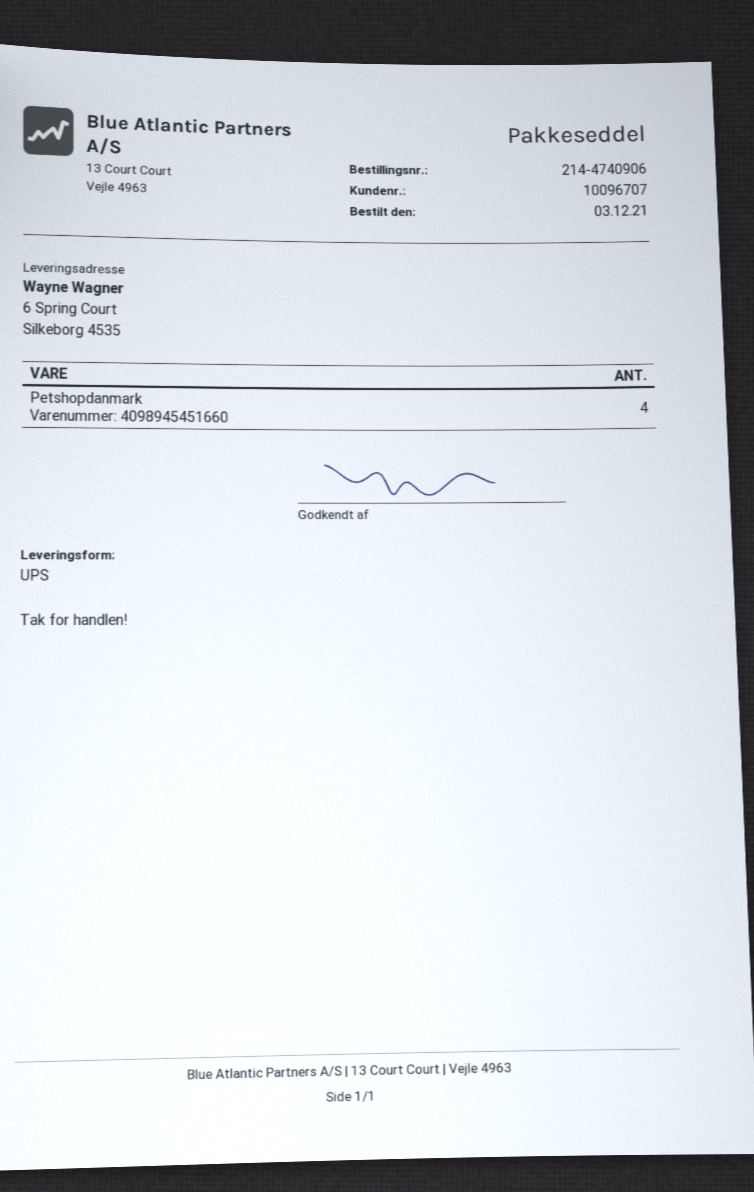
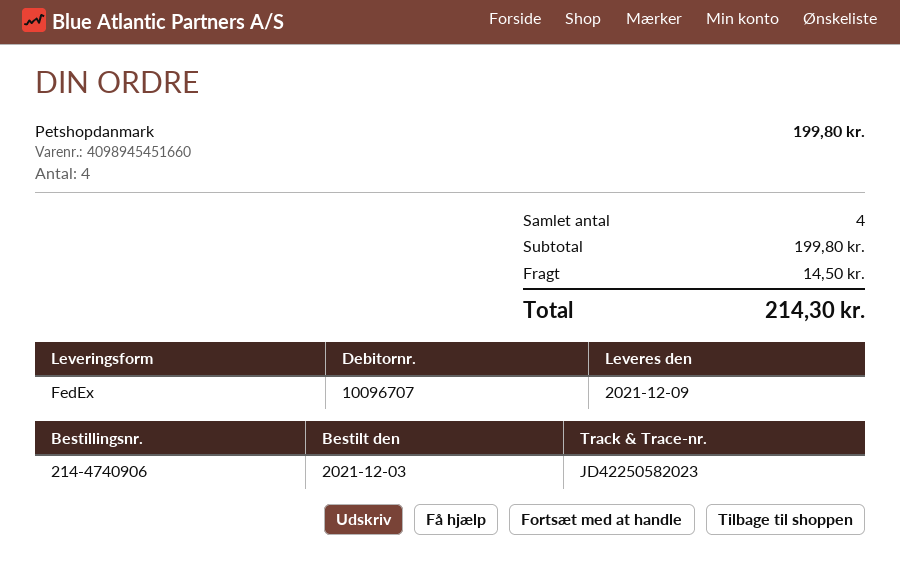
shipping method: UPS -> FedEx

